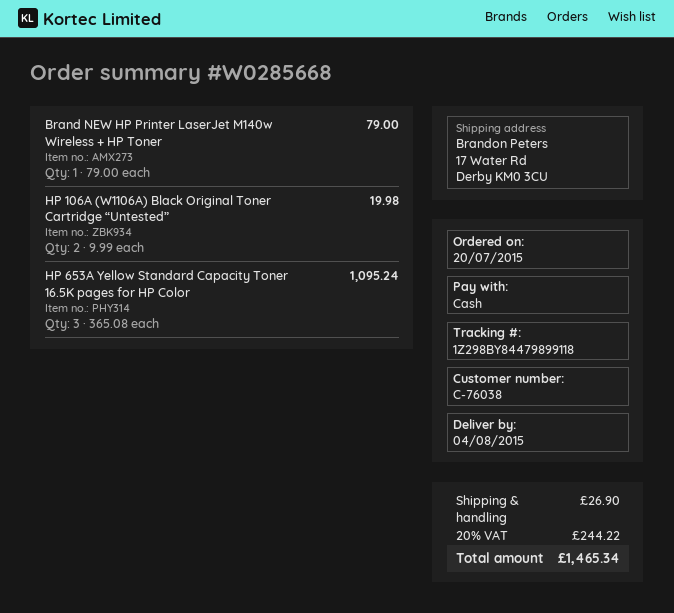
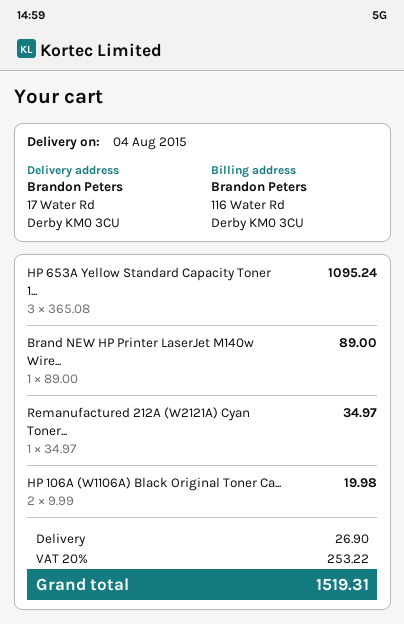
Brand NEW HP Printer LaserJet M140w Wireless + HP Toner: 1 x 79.00 = 79.00 -> 1 x 89.00 = 89.00
Remanufactured 212A (W2121A) Cyan Toner...: none -> 1 x 34.97 = 34.97
tax: 20% = 244.22 -> 20% = 253.22
total: 1465.34 -> 1519.31

